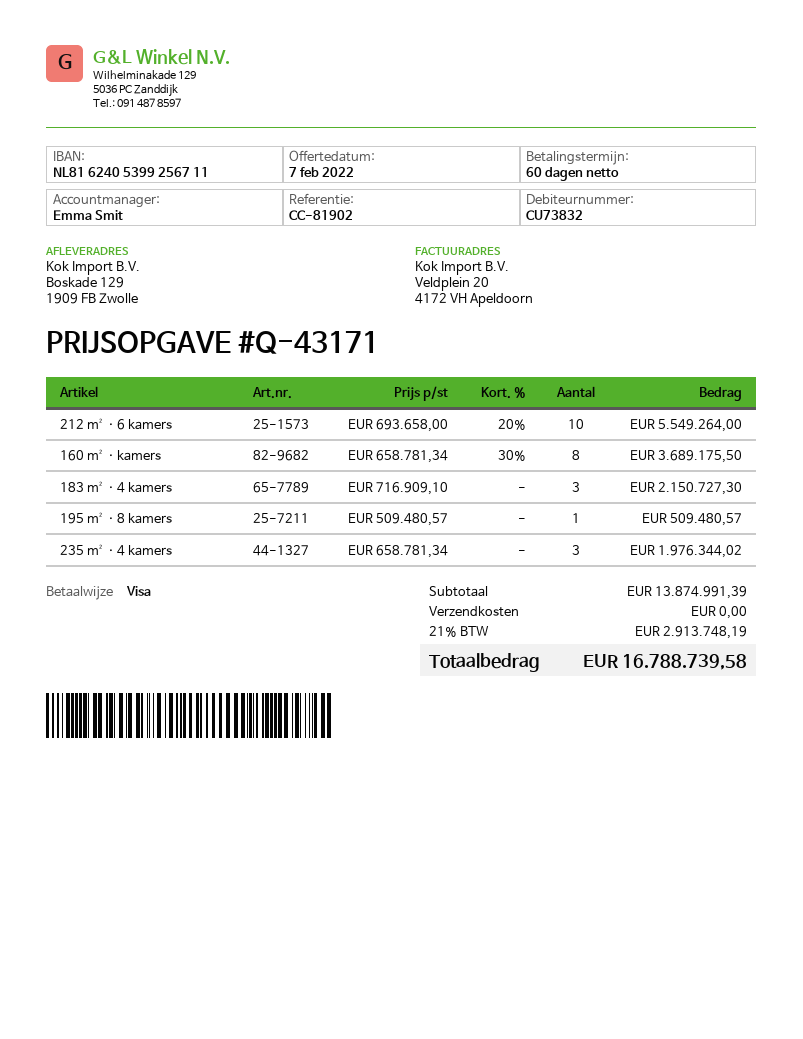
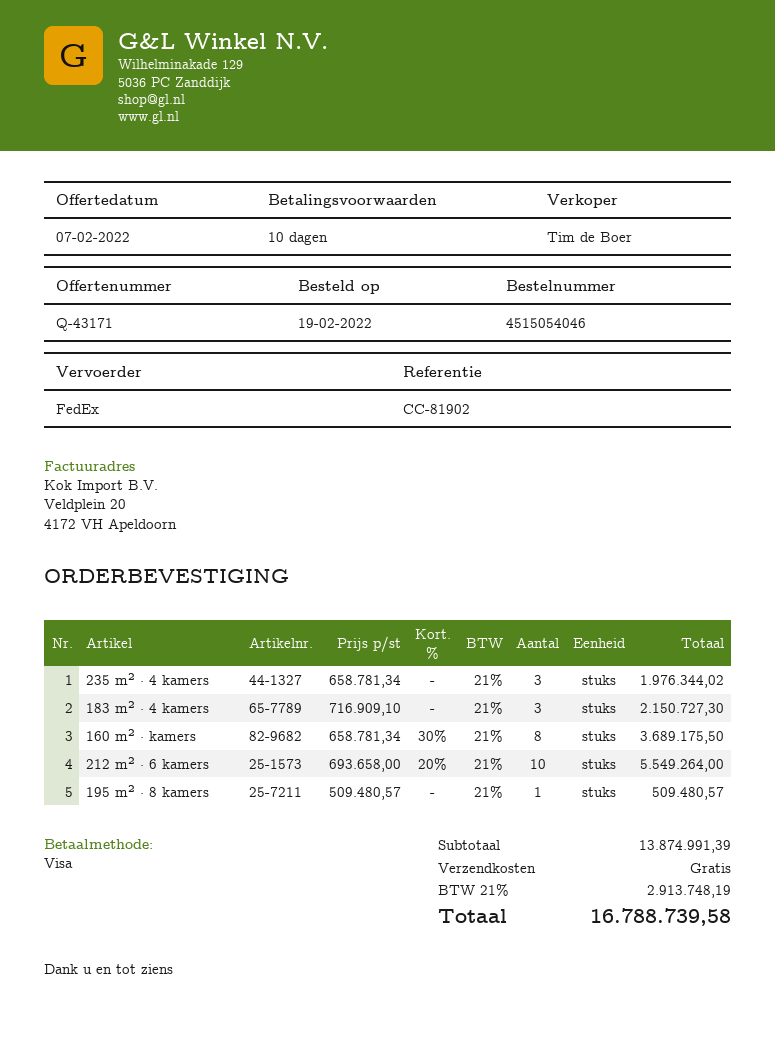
payment terms: 60 days -> 10 days
sales rep: Emma Smit -> Tim de Boer

